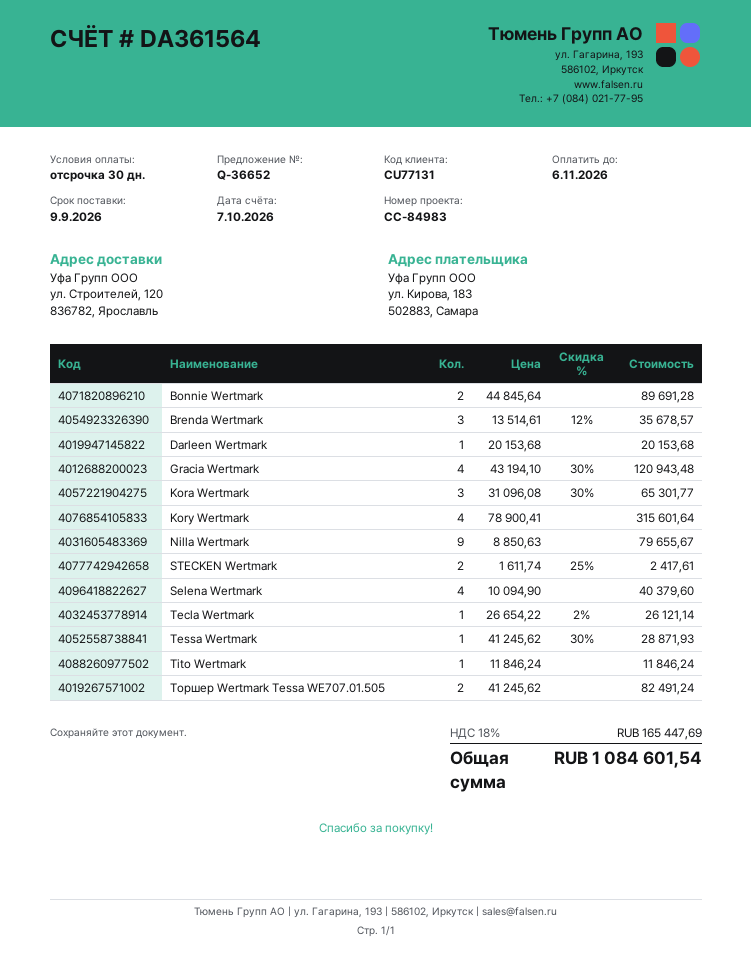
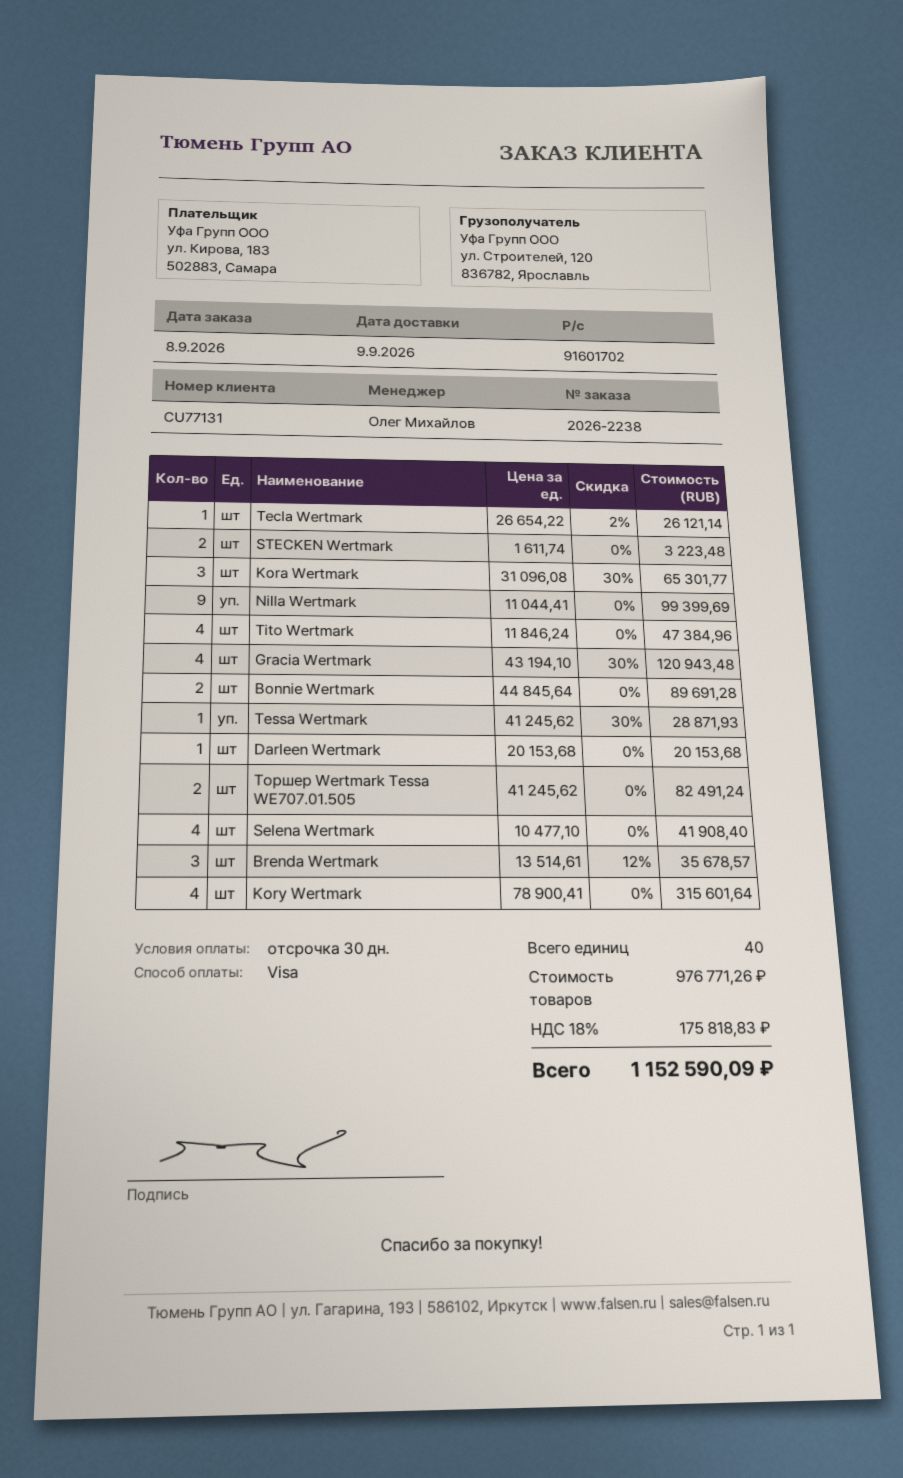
Nilla Wertmark: 9 x 8850.63 = 79655.67 -> 9 x 11044.41 = 99399.69
STECKEN Wertmark: 2 x 1611.74 - 25% = 2417.61 -> 2 x 1611.74 = 3223.48
Selena Wertmark: 4 x 10094.90 = 40379.60 -> 4 x 10477.10 = 41908.40
Tito Wertmark: 1 x 11846.24 = 11846.24 -> 4 x 11846.24 = 47384.96
tax: 18% = 165447.69 -> 18% = 175818.83
total: 1084601.54 -> 1152590.09

